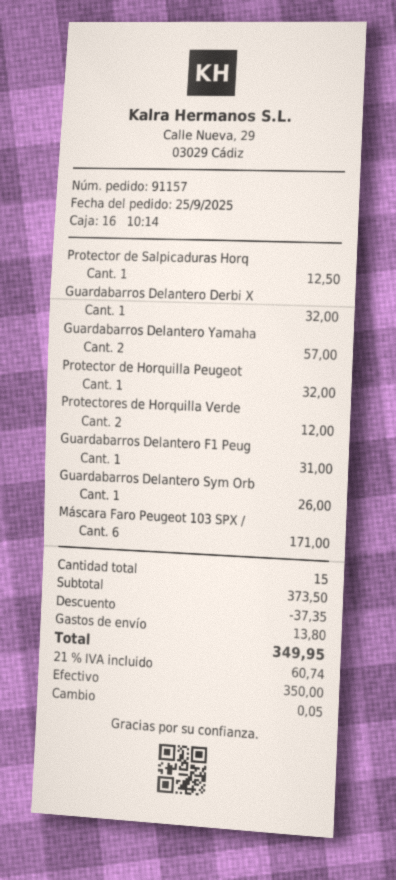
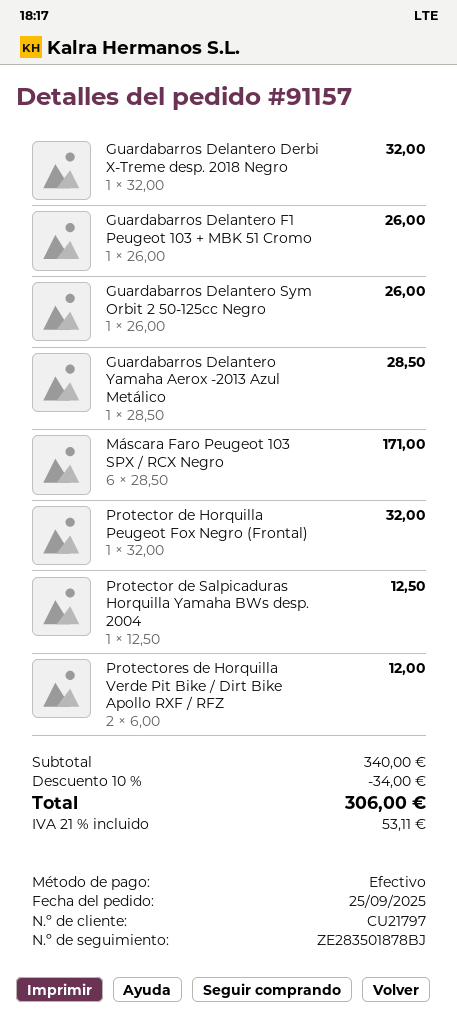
Guardabarros Delantero Yamaha: 2 for 57.00 -> 1 for 28.50
Guardabarros Delantero F1 Peug: 1 for 31.00 -> 1 for 26.00
subtotal: 373.50 -> 340.00
discount: 37.35 -> 34.00
shipping: 13.80 -> none
tax: 21% = 60.74 -> 21% = 53.11
total: 349.95 -> 306.00

